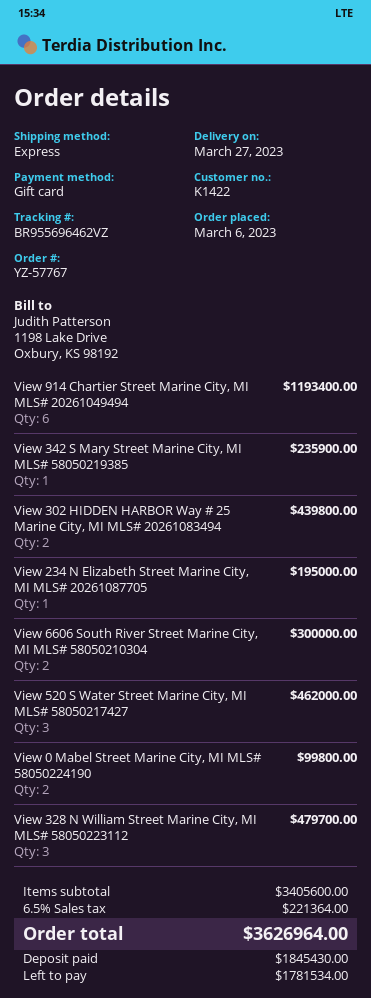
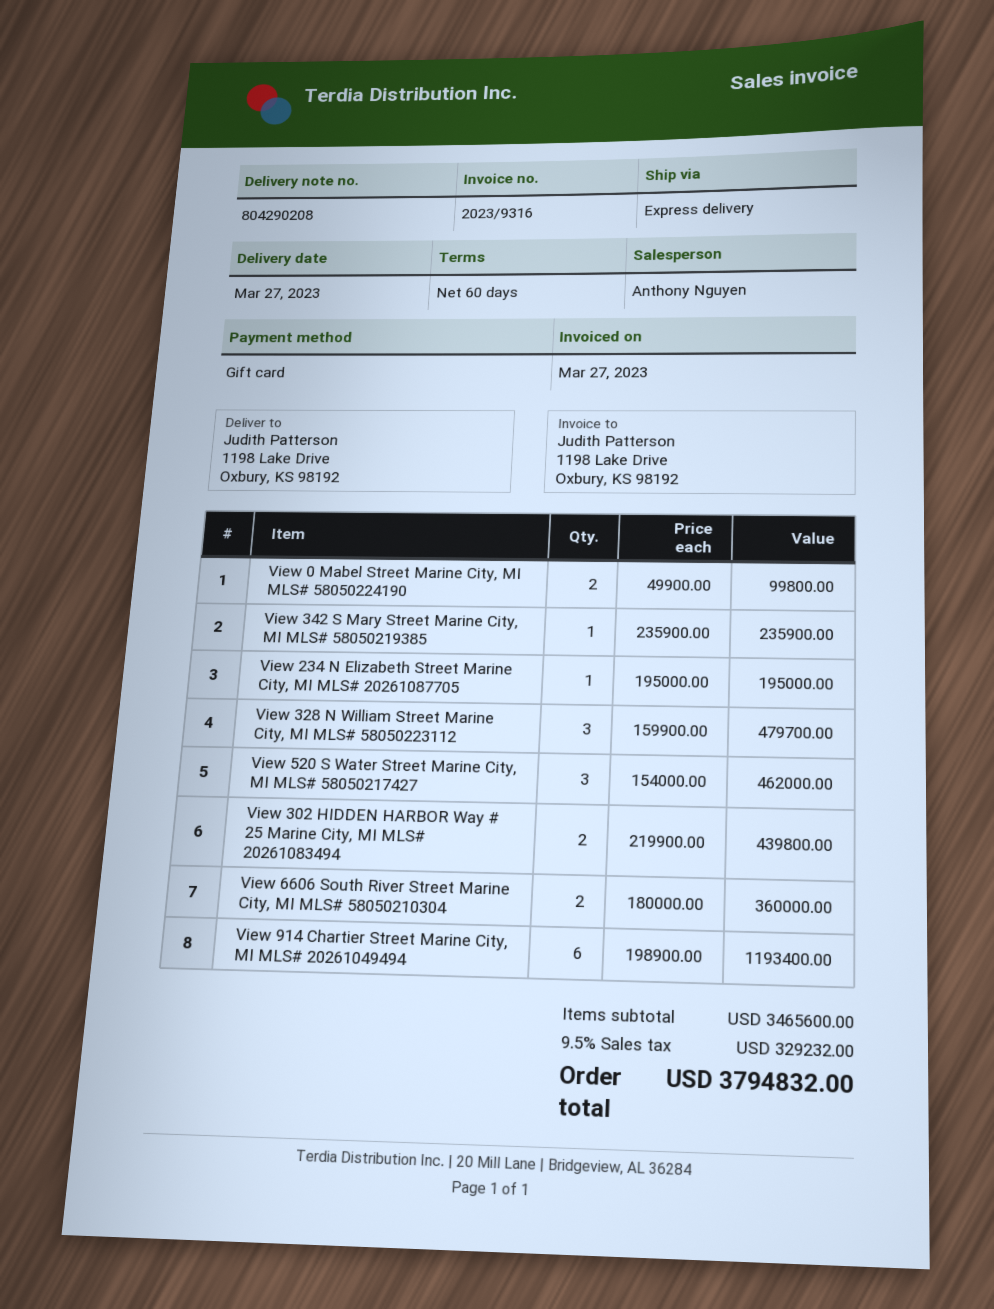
View 6606 South River Street Marine City, MI MLS# 58050210304: 2 for 300000.00 -> 2 for 360000.00
subtotal: 3405600.00 -> 3465600.00
tax: 6.5% = 221364.00 -> 9.5% = 329232.00
total: 3626964.00 -> 3794832.00

